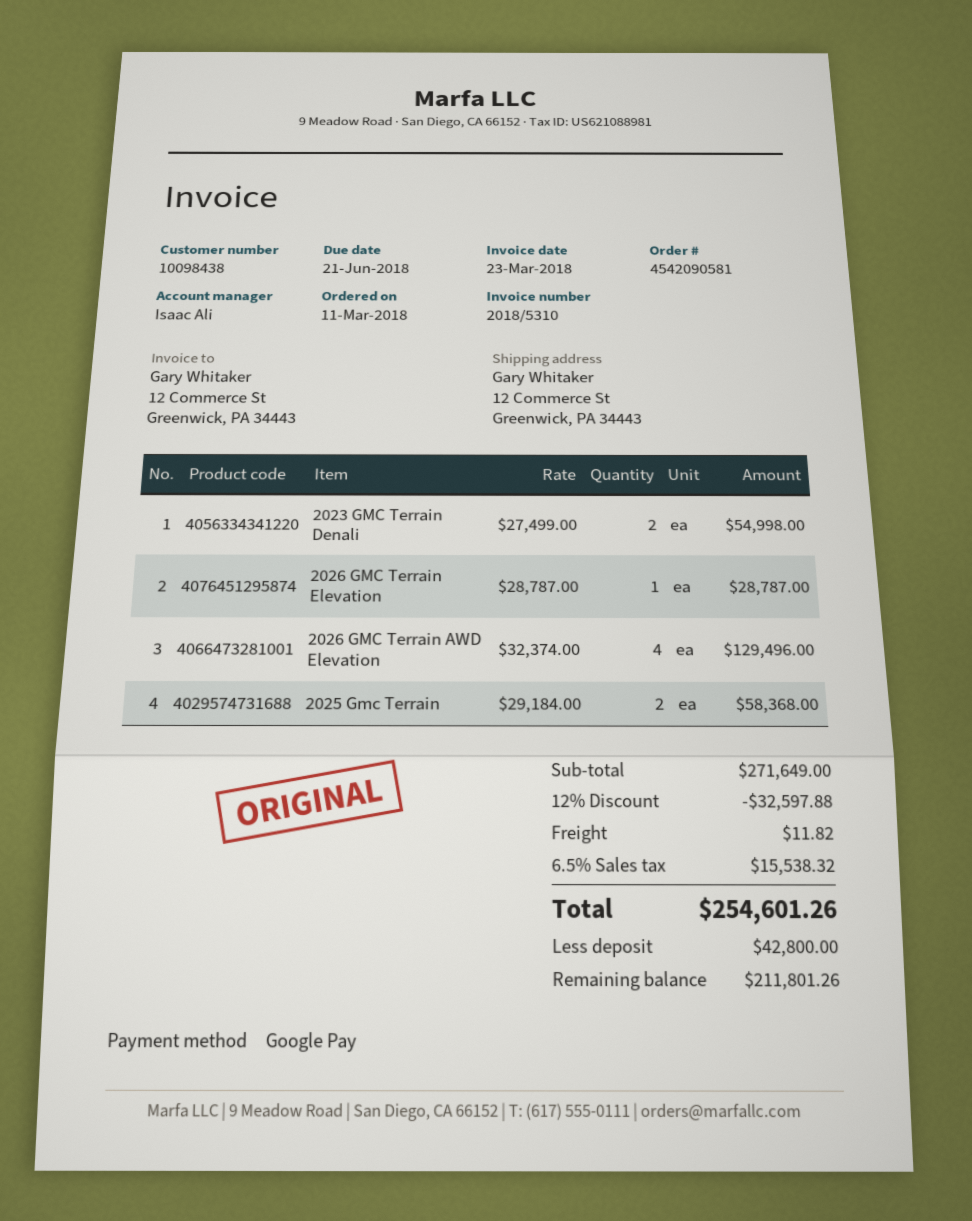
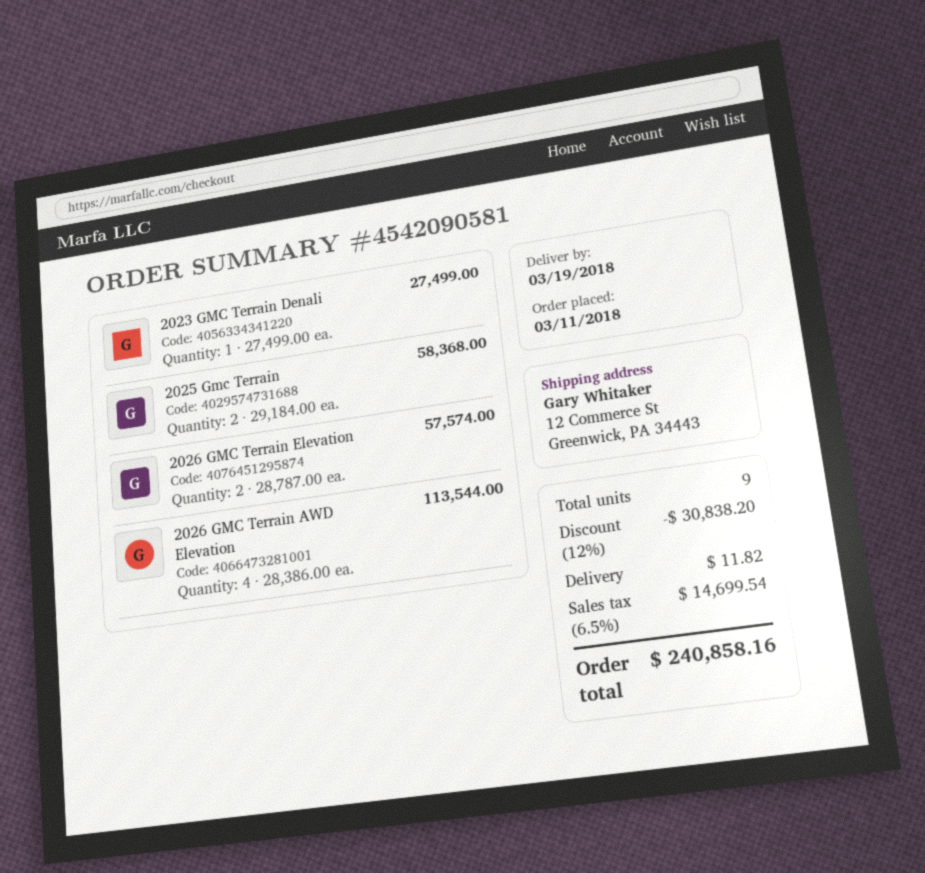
2023 GMC Terrain Denali: 2 x 27499.00 = 54998.00 -> 1 x 27499.00 = 27499.00
2026 GMC Terrain Elevation: 1 x 28787.00 = 28787.00 -> 2 x 28787.00 = 57574.00
2026 GMC Terrain AWD Elevation: 4 x 32374.00 = 129496.00 -> 4 x 28386.00 = 113544.00
discount: 12% = 32597.88 -> 12% = 30838.20
tax: 6.5% = 15538.32 -> 6.5% = 14699.54
total: 254601.26 -> 240858.16

